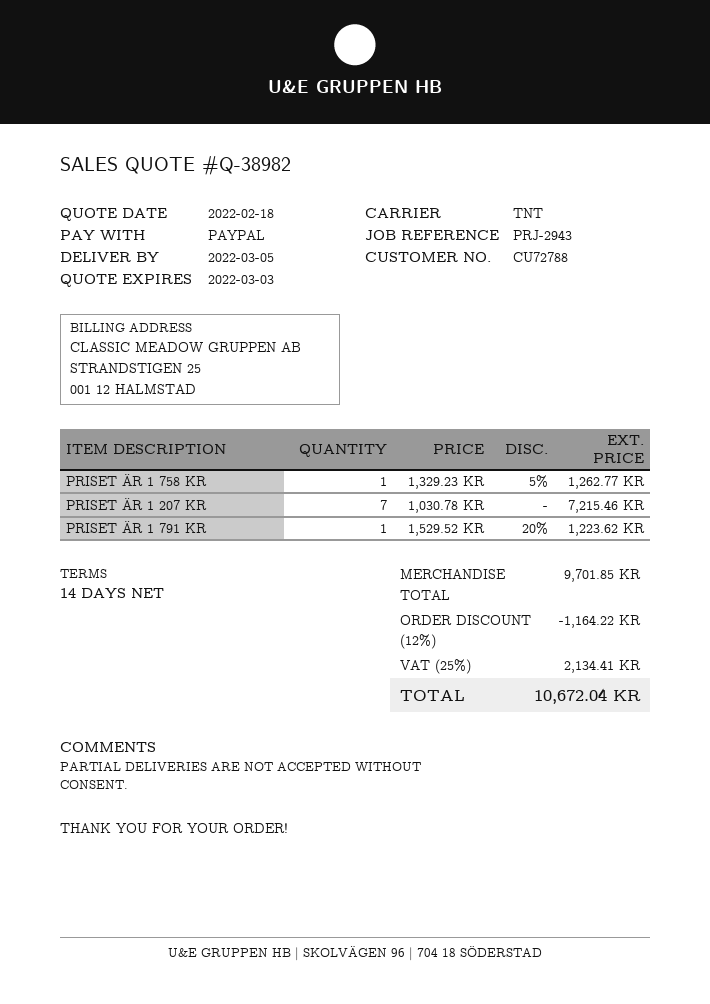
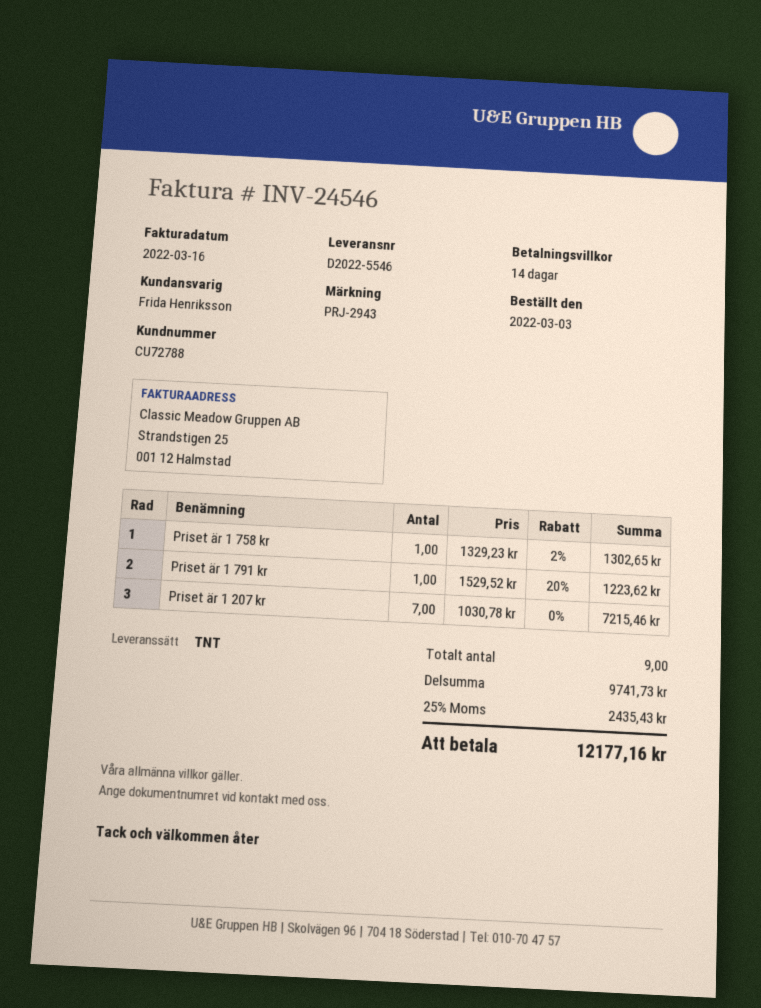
PRISET ÄR 1 758 KR: 1 x 1329.23 - 5% = 1262.77 -> 1 x 1329.23 - 2% = 1302.65
subtotal: 9701.85 -> 9741.73
discount: 12% = 1164.22 -> none
tax: 25% = 2134.41 -> 25% = 2435.43
total: 10672.04 -> 12177.16

